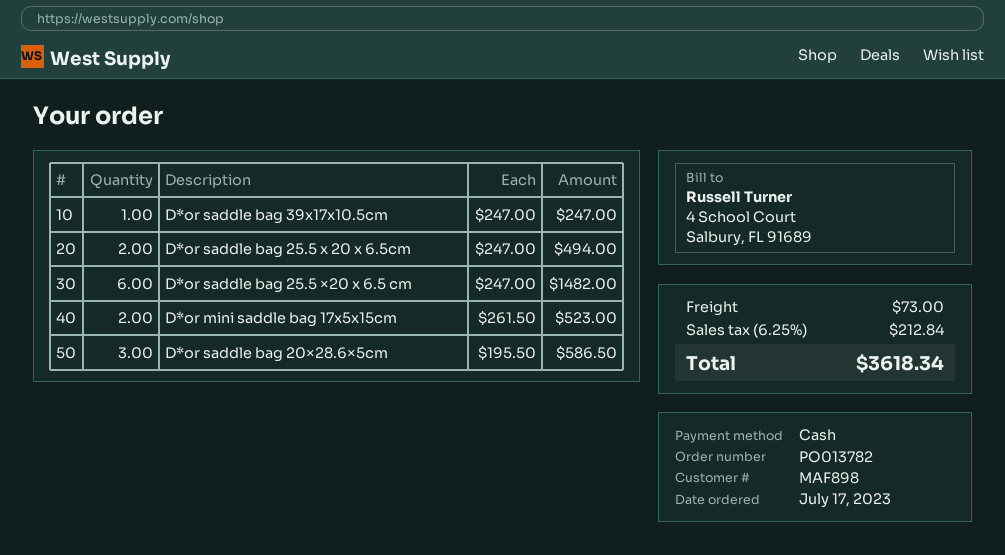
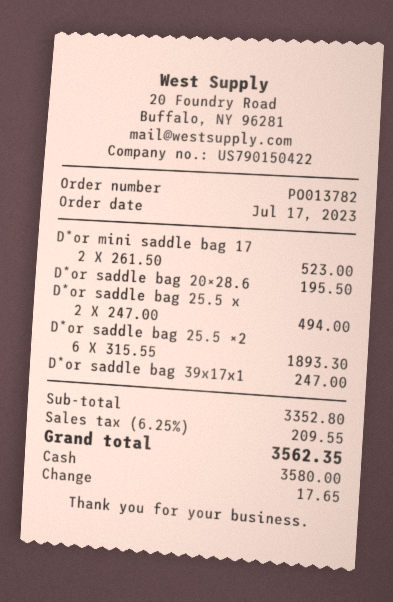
D*or saddle bag 25.5 ×20 x 6.5 cm: 6 x 247.00 = 1482.00 -> 6 x 315.55 = 1893.30
D*or saddle bag 20×28.6×5cm: 3 x 195.50 = 586.50 -> 1 x 195.50 = 195.50
shipping: 73.00 -> none
tax: 6.25% = 212.84 -> 6.25% = 209.55
total: 3618.34 -> 3562.35

